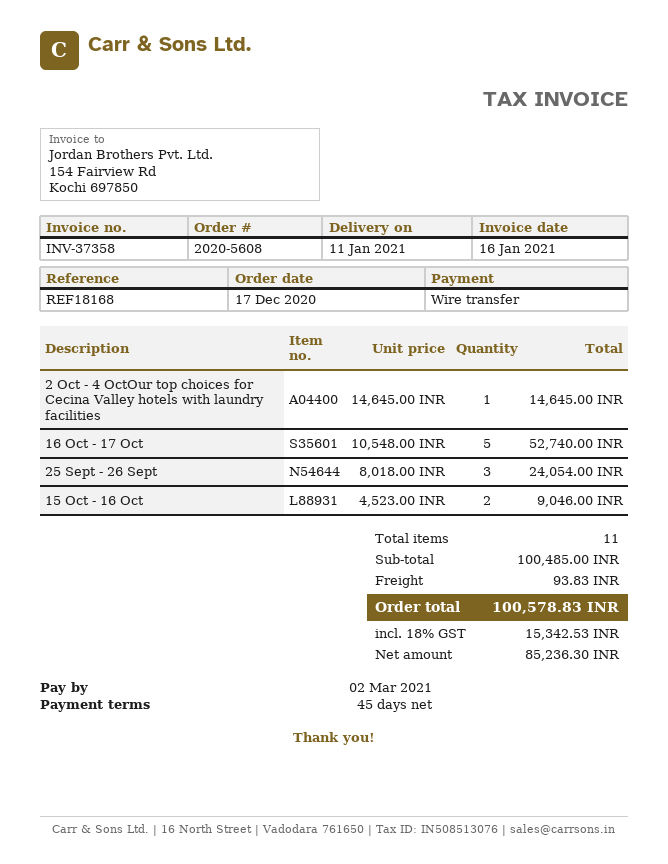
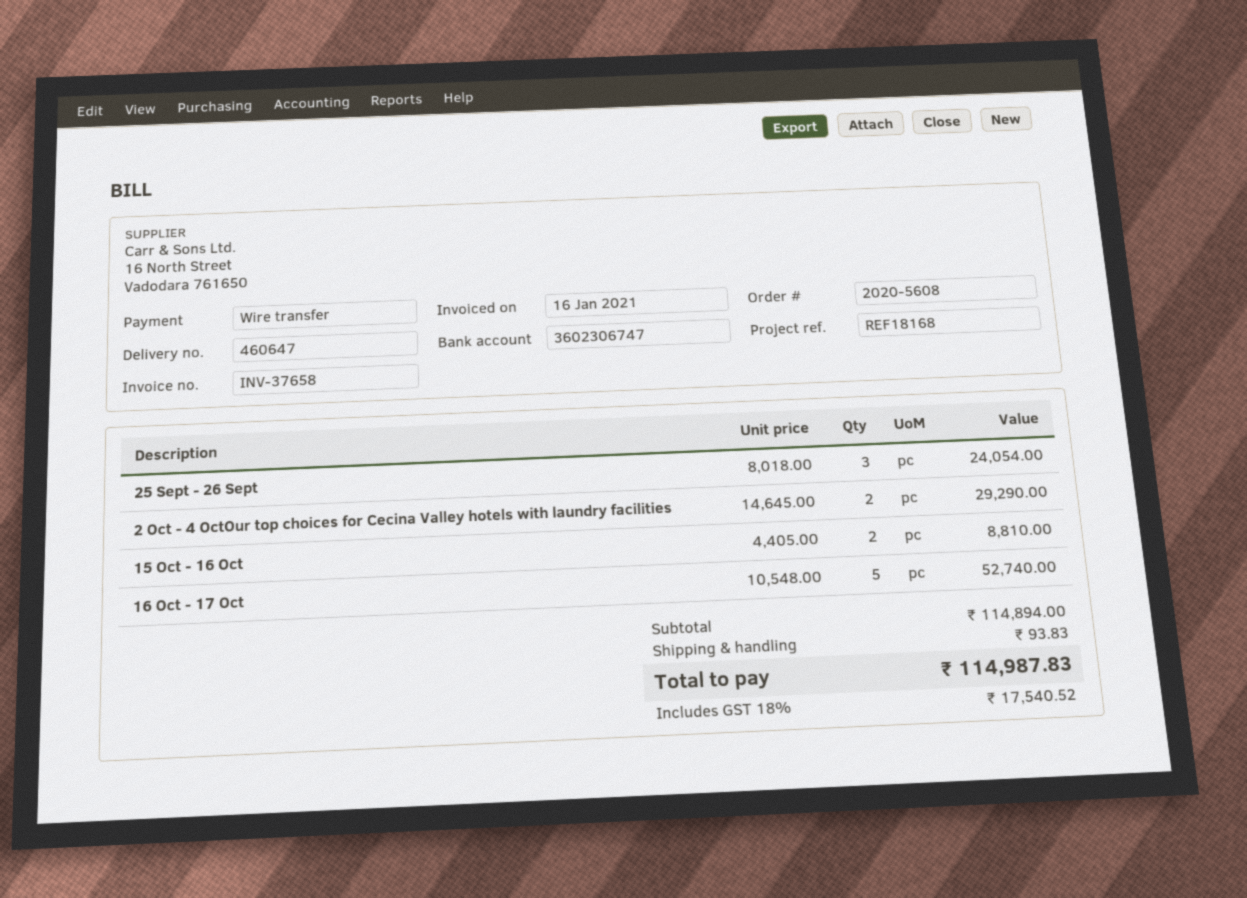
invoice number: INV-37358 -> INV-37658
2 Oct - 4 OctOur top choices for Cecina Valley hotels with laundry facilities: 1 x 14645.00 = 14645.00 -> 2 x 14645.00 = 29290.00
15 Oct - 16 Oct: 2 x 4523.00 = 9046.00 -> 2 x 4405.00 = 8810.00
subtotal: 100485.00 -> 114894.00
tax: 18% = 15342.53 -> 18% = 17540.52
total: 100578.83 -> 114987.83

